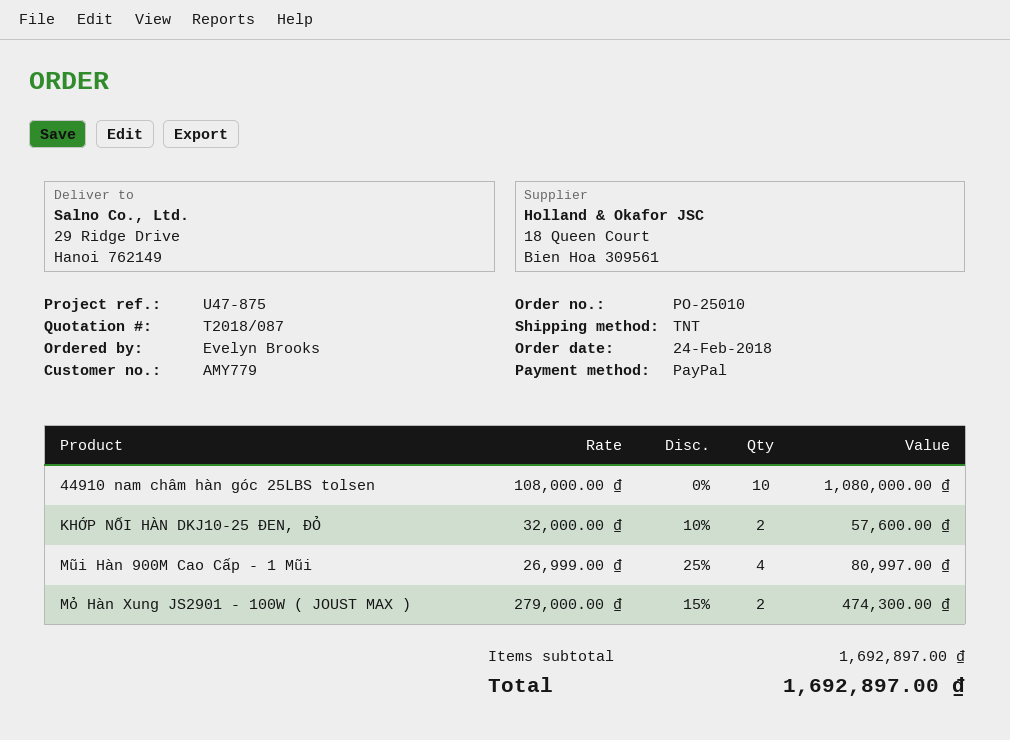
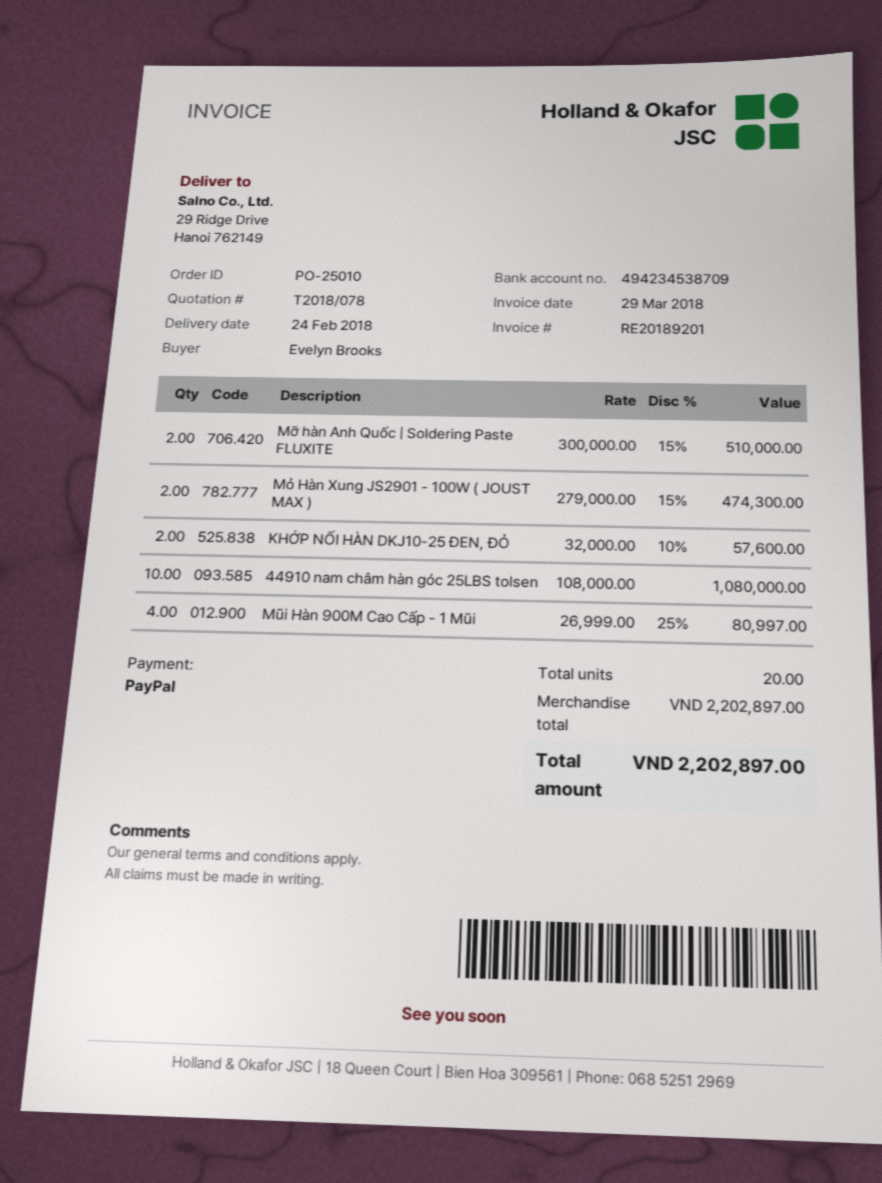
quote number: T2018/087 -> T2018/078
Mỡ hàn Anh Quốc | Soldering Paste FLUXITE: none -> 2 x 300000.00 - 15% = 510000.00
subtotal: 1692897.00 -> 2202897.00
total: 1692897.00 -> 2202897.00

